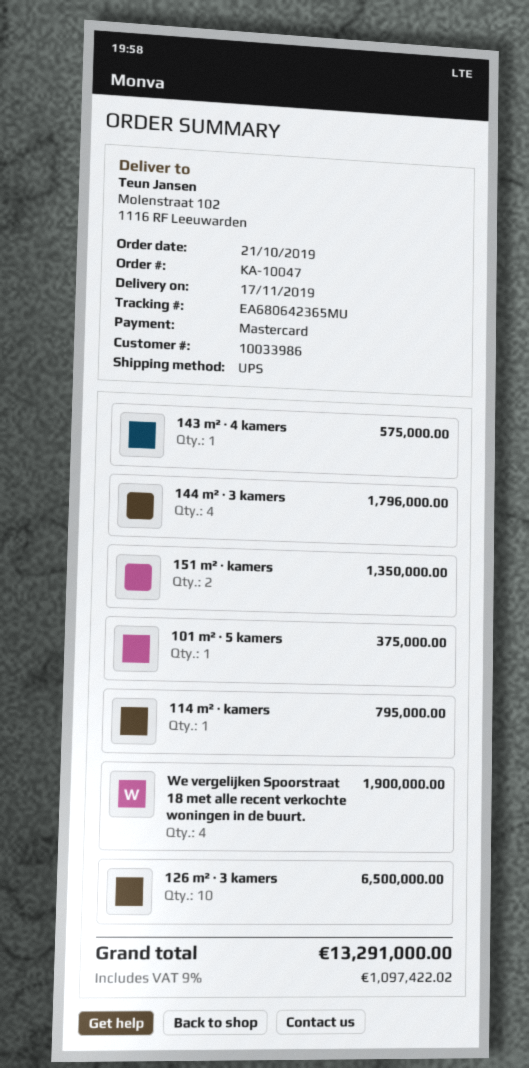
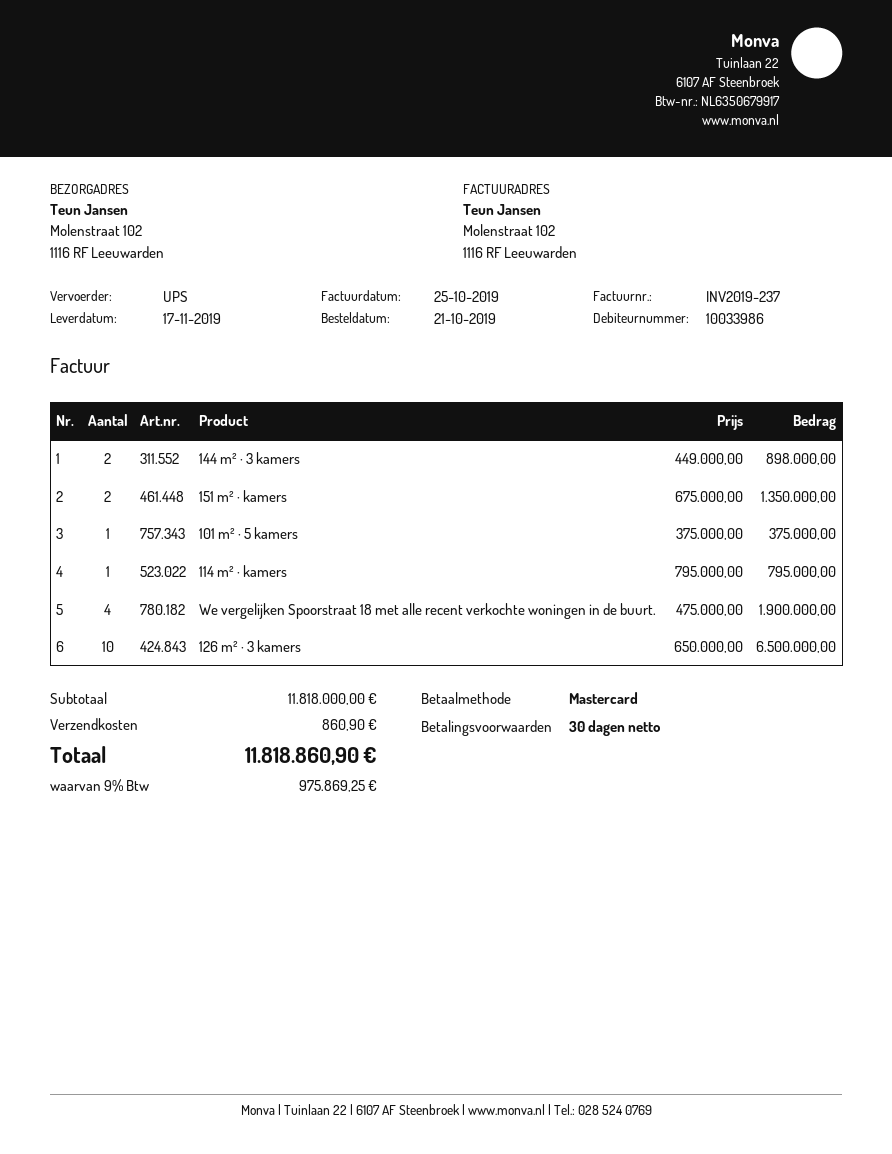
143 m² · 4 kamers: 1 for 575000.00 -> none
144 m² · 3 kamers: 4 for 1796000.00 -> 2 for 898000.00
shipping: none -> 860.90
tax: 9% = 1097422.02 -> 9% = 975869.25
total: 13291000.00 -> 11818860.90

